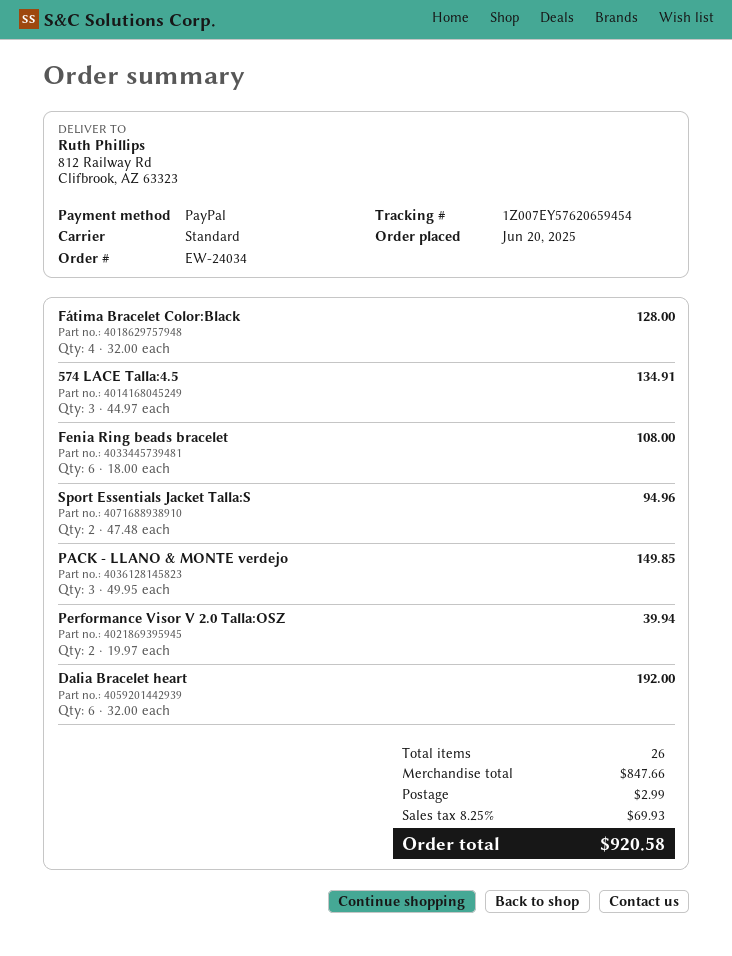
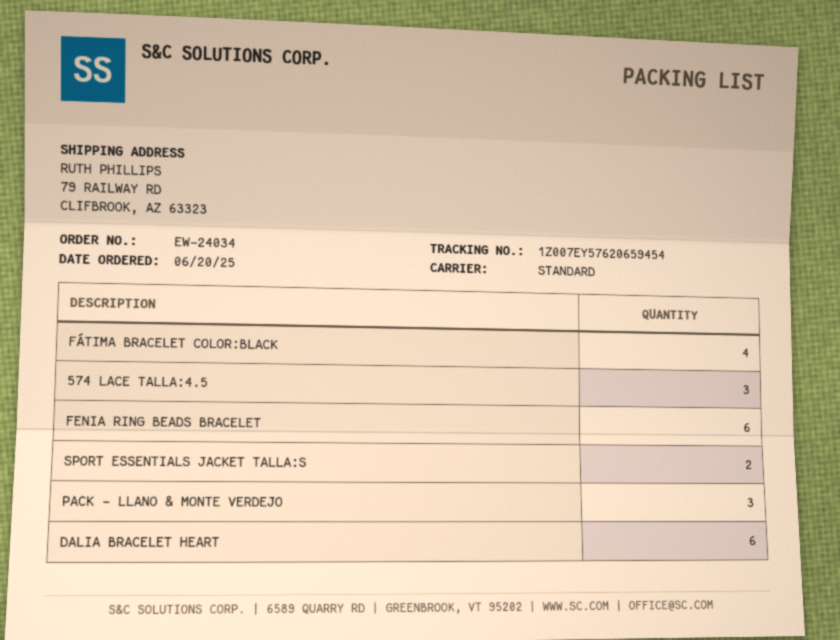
ship to: 812 Railway Rd, Clifbrook, AZ 63323 -> 79 RAILWAY RD, CLIFBROOK, AZ 63323
Performance Visor V 2.0 Talla:OSZ: 2 -> none

